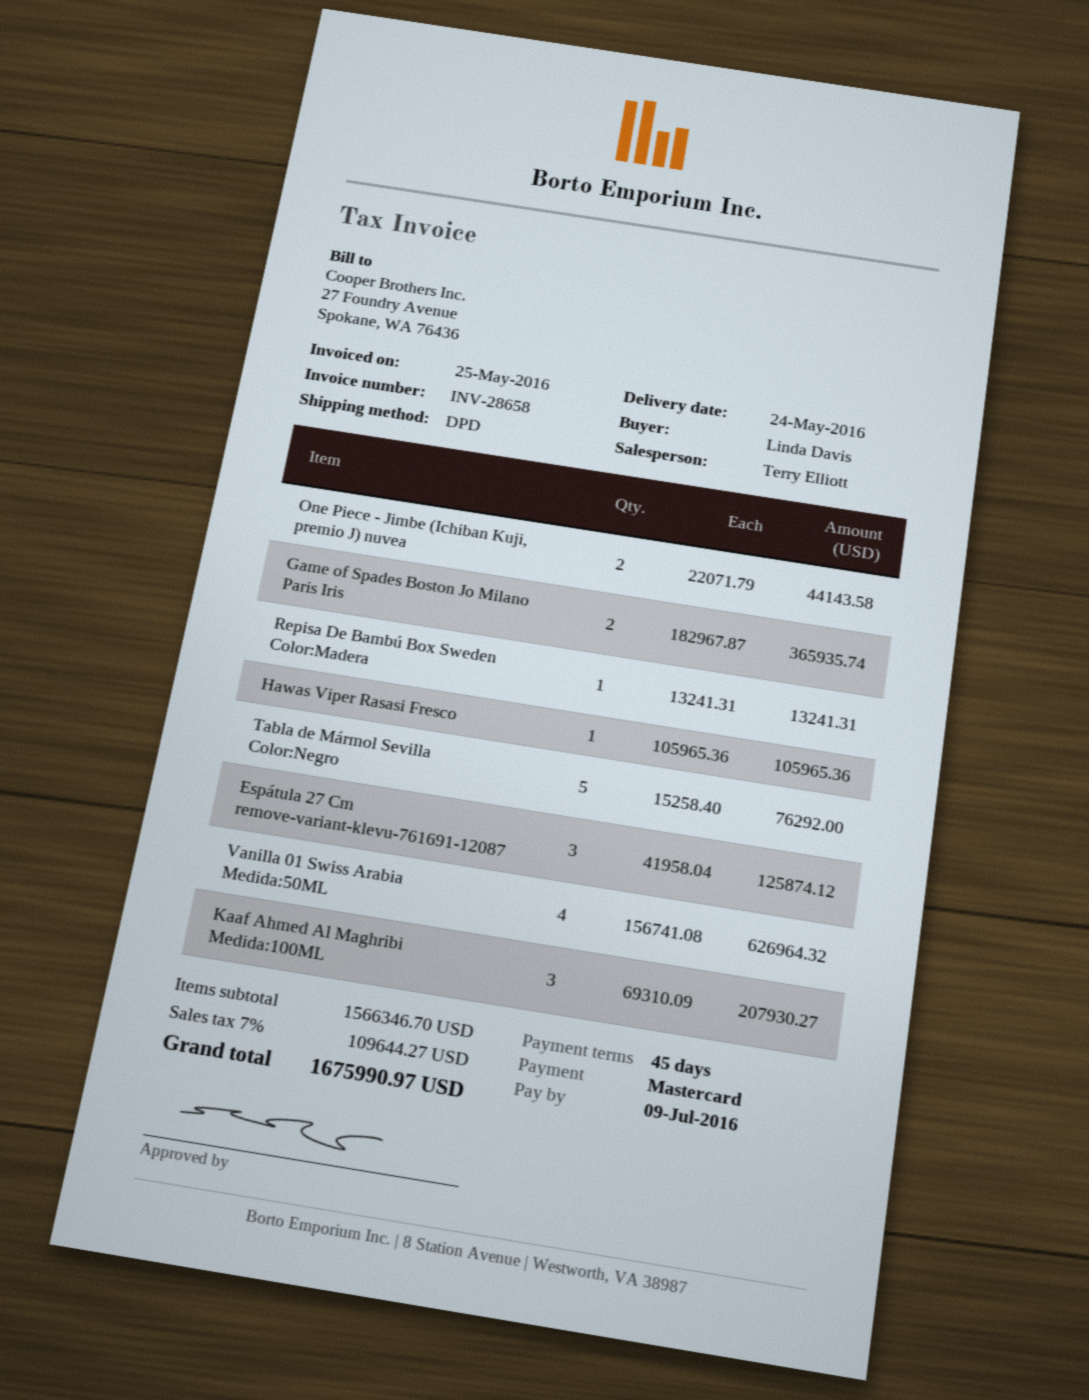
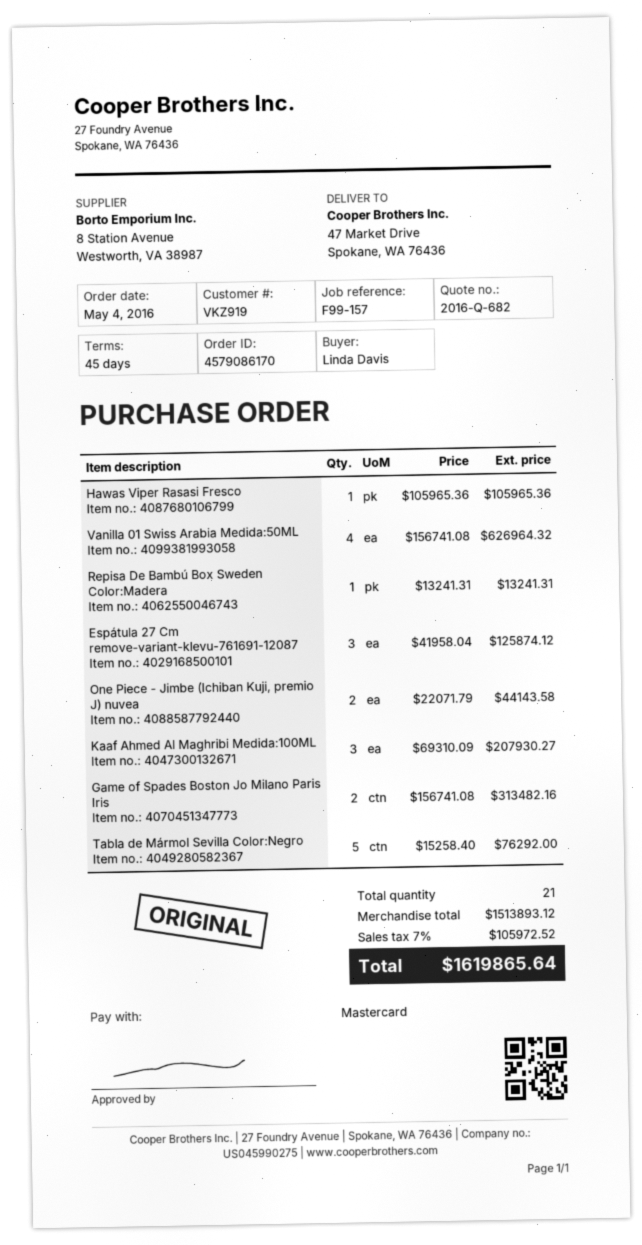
Game of Spades Boston Jo Milano Paris Iris: 2 x 182967.87 = 365935.74 -> 2 x 156741.08 = 313482.16
subtotal: 1566346.70 -> 1513893.12
tax: 7% = 109644.27 -> 7% = 105972.52
total: 1675990.97 -> 1619865.64

